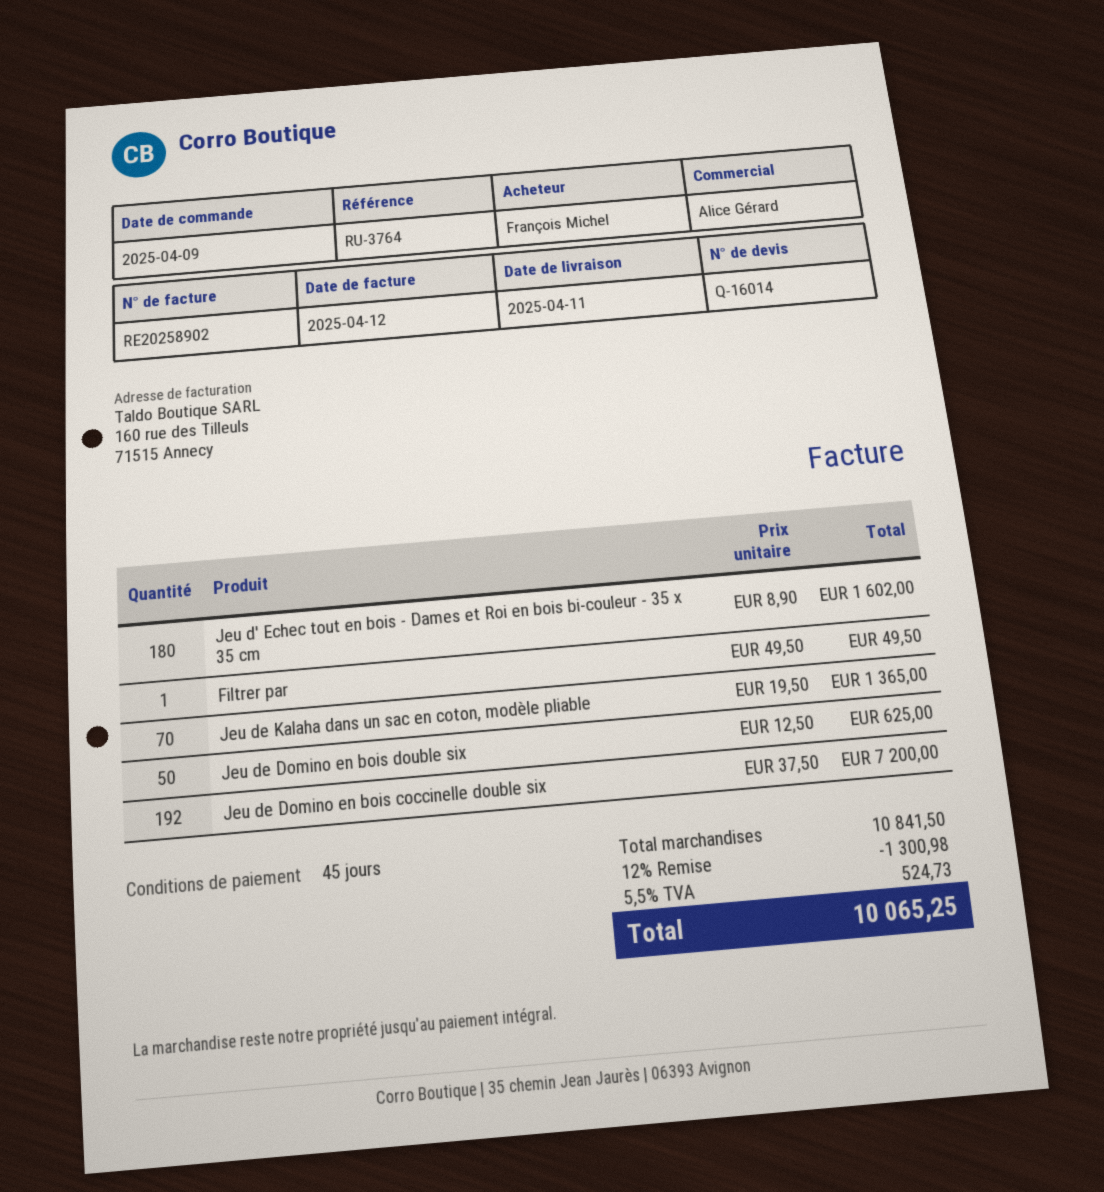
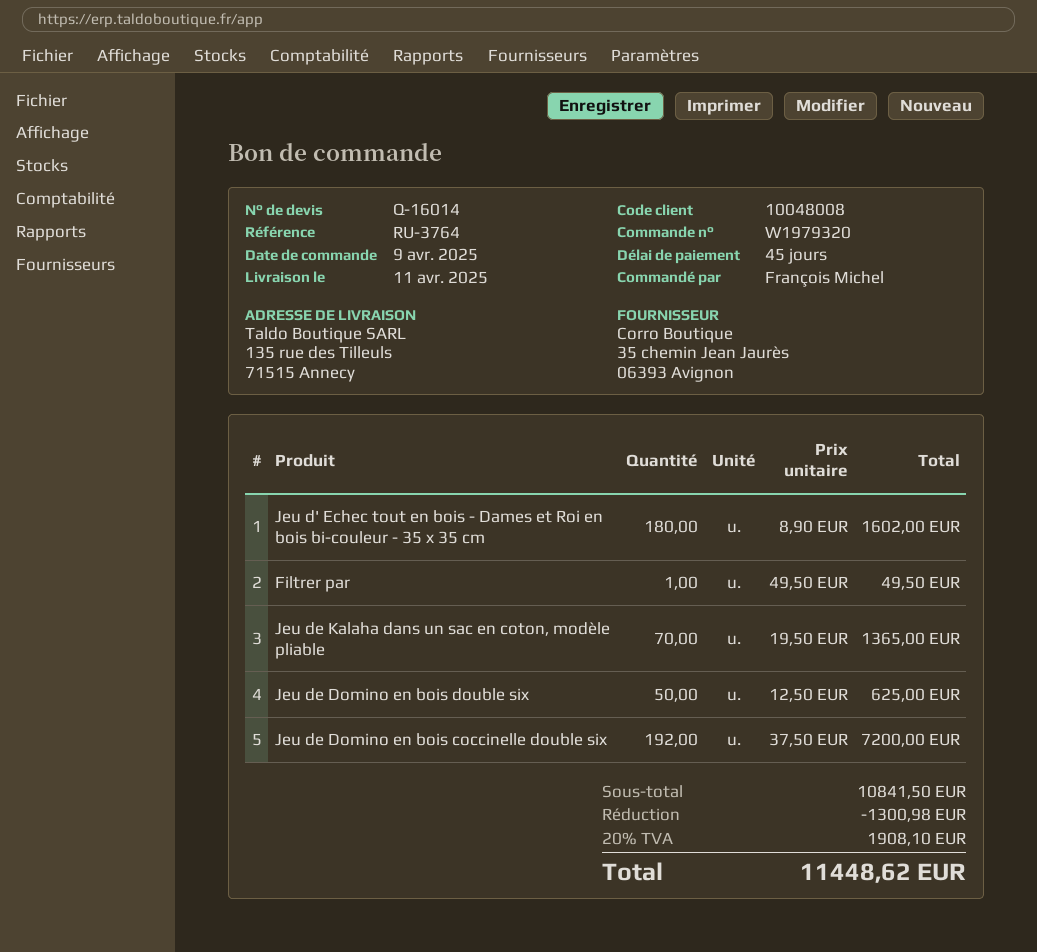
tax: 5.5% = 524.73 -> 20% = 1908.10
total: 10065.25 -> 11448.62

